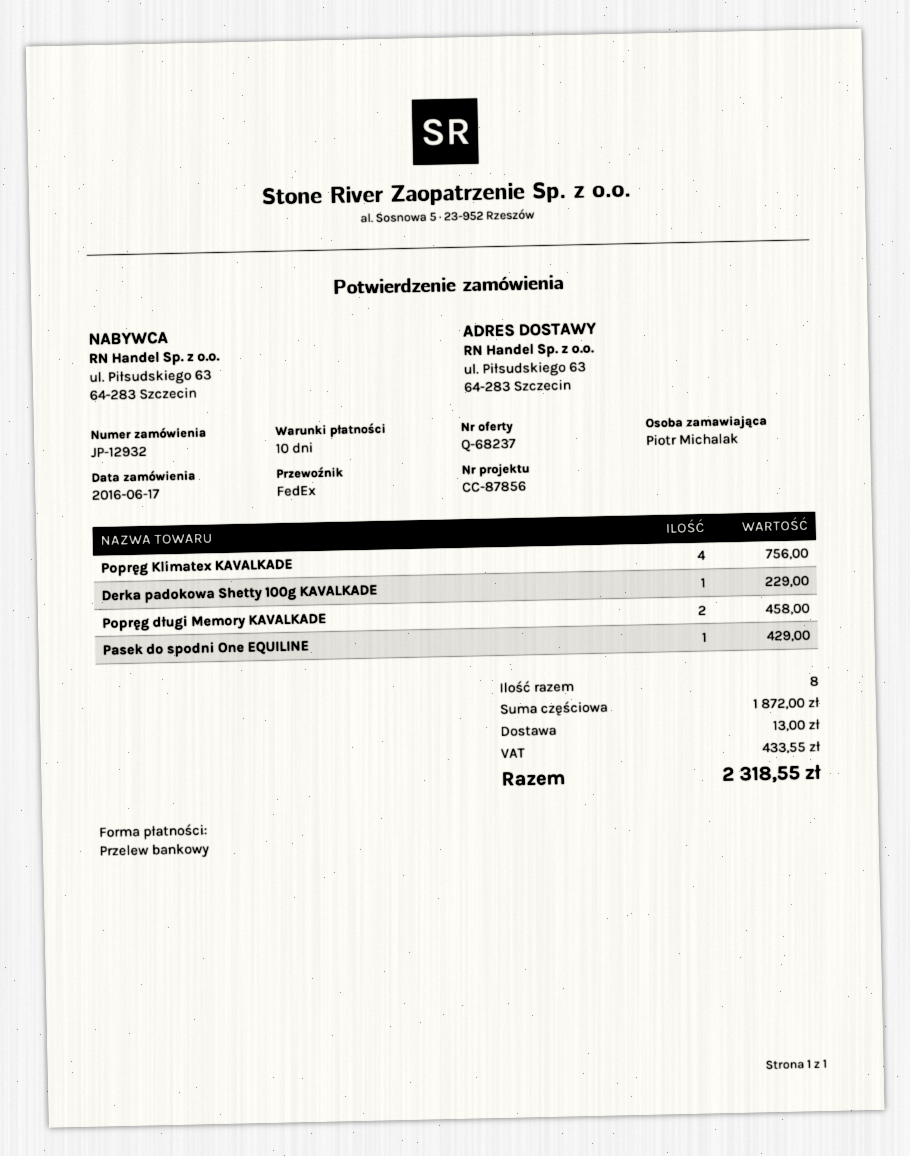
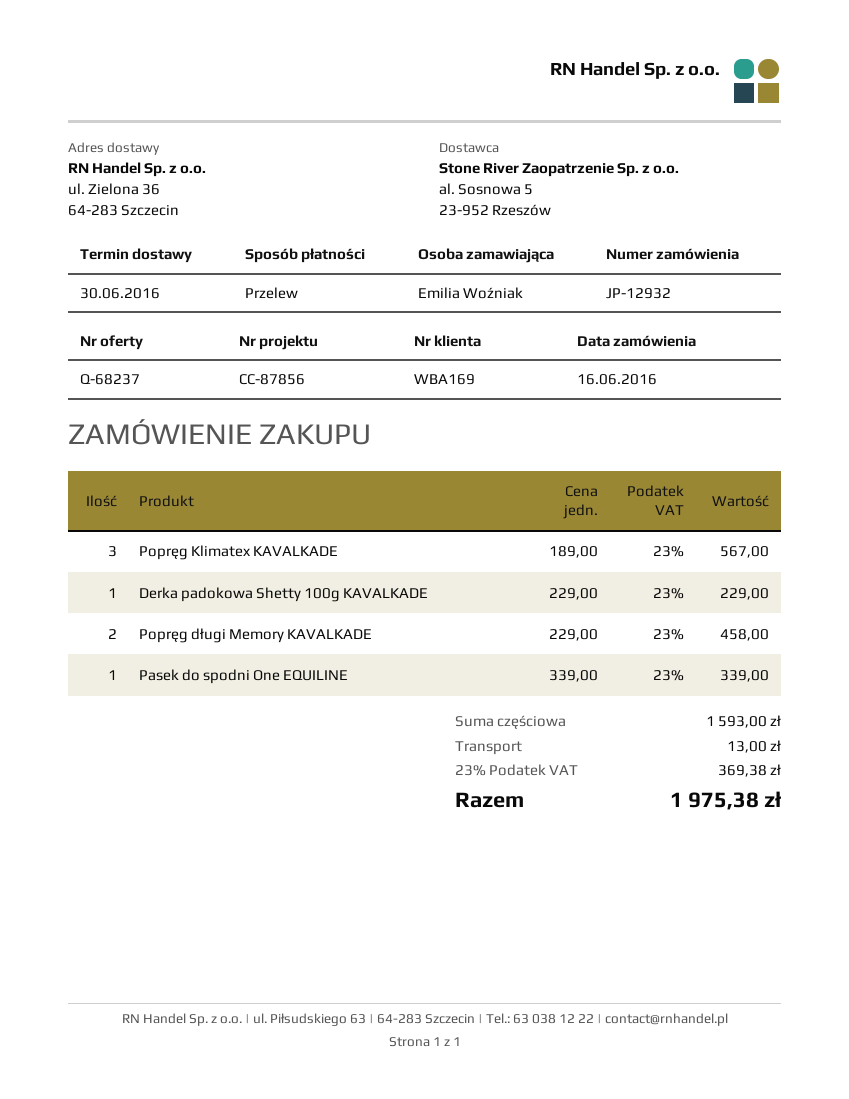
order date: 2016-06-17 -> 2016-06-16
ordered by: Piotr Michalak -> Emilia Woźniak
ship to: ul. Piłsudskiego 63, 64-283 Szczecin -> ul. Zielona 36, 64-283 Szczecin
Popręg Klimatex KAVALKADE: 4 for 756.00 -> 3 for 567.00
Pasek do spodni One EQUILINE: 1 for 429.00 -> 1 for 339.00
subtotal: 1872.00 -> 1593.00
tax: 433.55 -> 369.38
total: 2318.55 -> 1975.38

